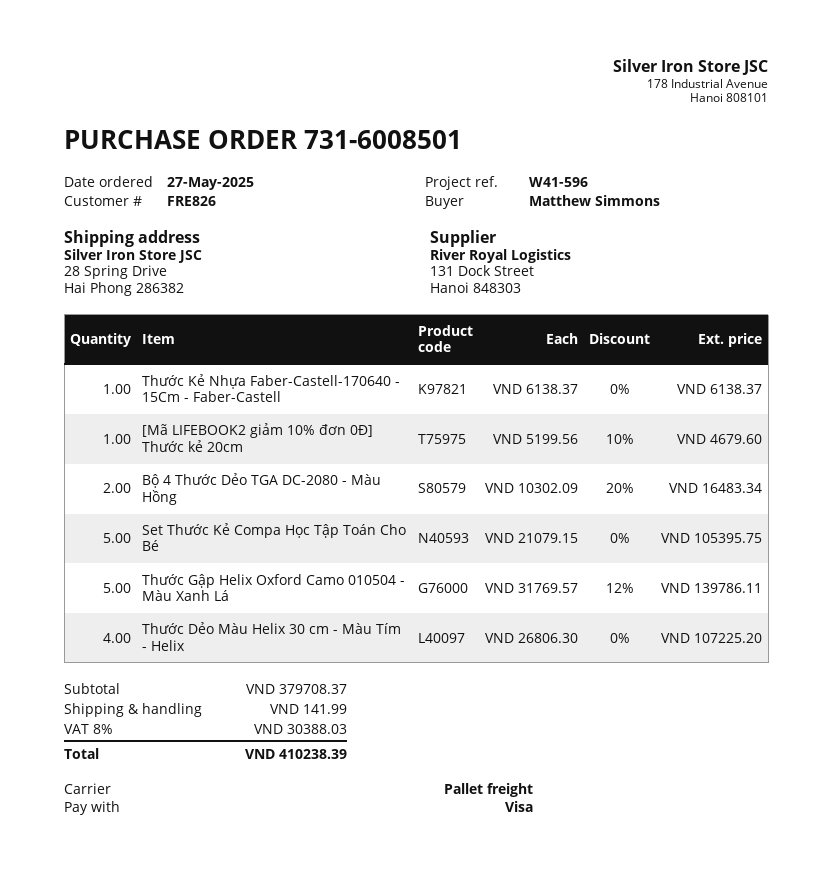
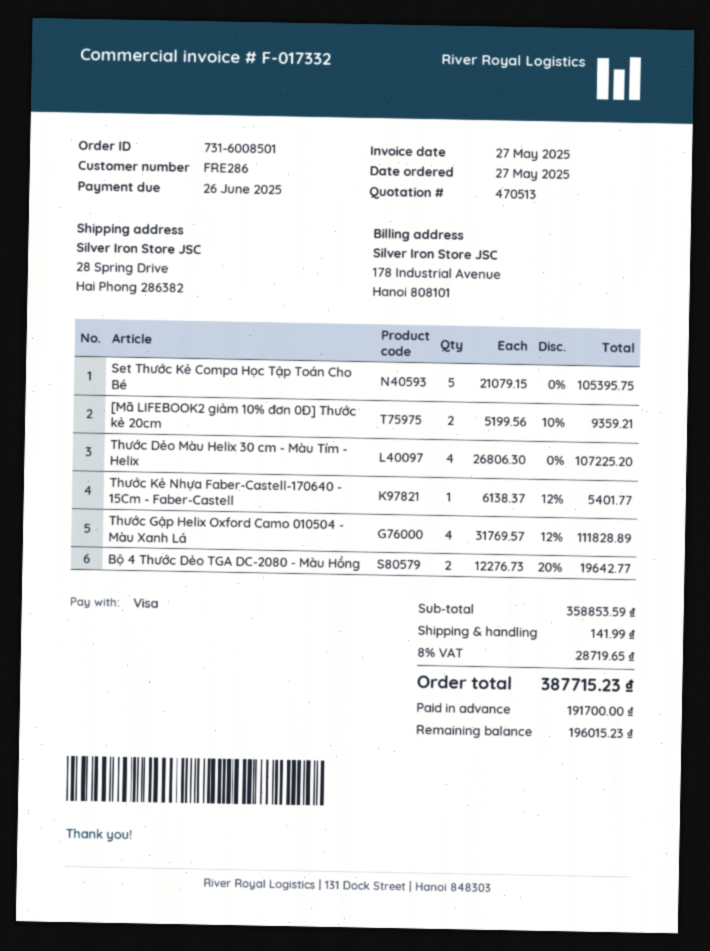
customer number: FRE826 -> FRE286
Thước Kẻ Nhựa Faber-Castell-170640 - 15Cm - Faber-Castell: 1 x 6138.37 = 6138.37 -> 1 x 6138.37 - 12% = 5401.77
[Mã LIFEBOOK2 giảm 10% đơn 0Đ] Thước kẻ 20cm: 1 x 5199.56 - 10% = 4679.60 -> 2 x 5199.56 - 10% = 9359.21
Bộ 4 Thước Dẻo TGA DC-2080 - Màu Hồng: 2 x 10302.09 - 20% = 16483.34 -> 2 x 12276.73 - 20% = 19642.77
Thước Gập Helix Oxford Camo 010504 - Màu Xanh Lá: 5 x 31769.57 - 12% = 139786.11 -> 4 x 31769.57 - 12% = 111828.89
subtotal: 379708.37 -> 358853.59
tax: 8% = 30388.03 -> 8% = 28719.65
total: 410238.39 -> 387715.23

